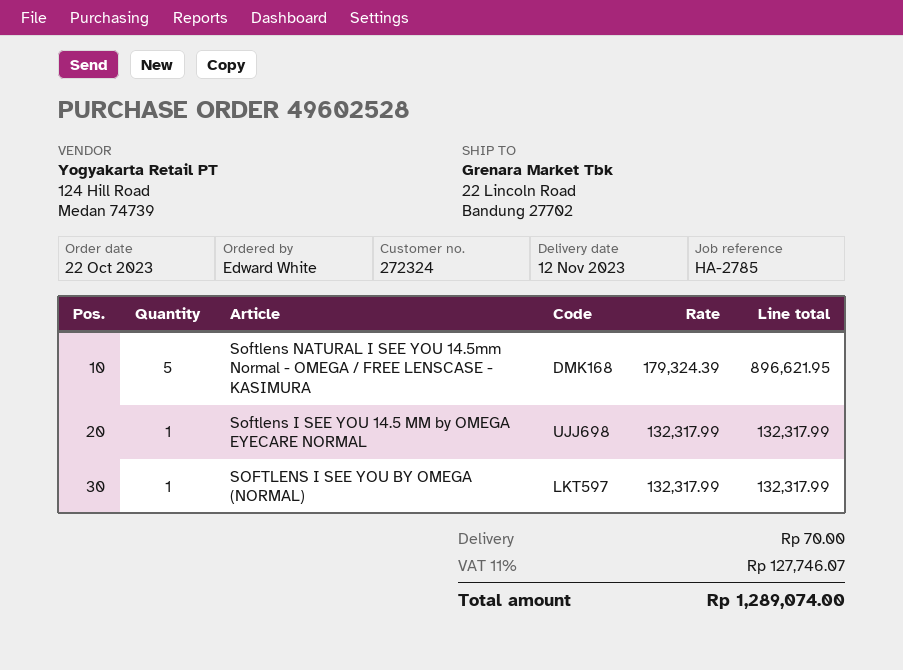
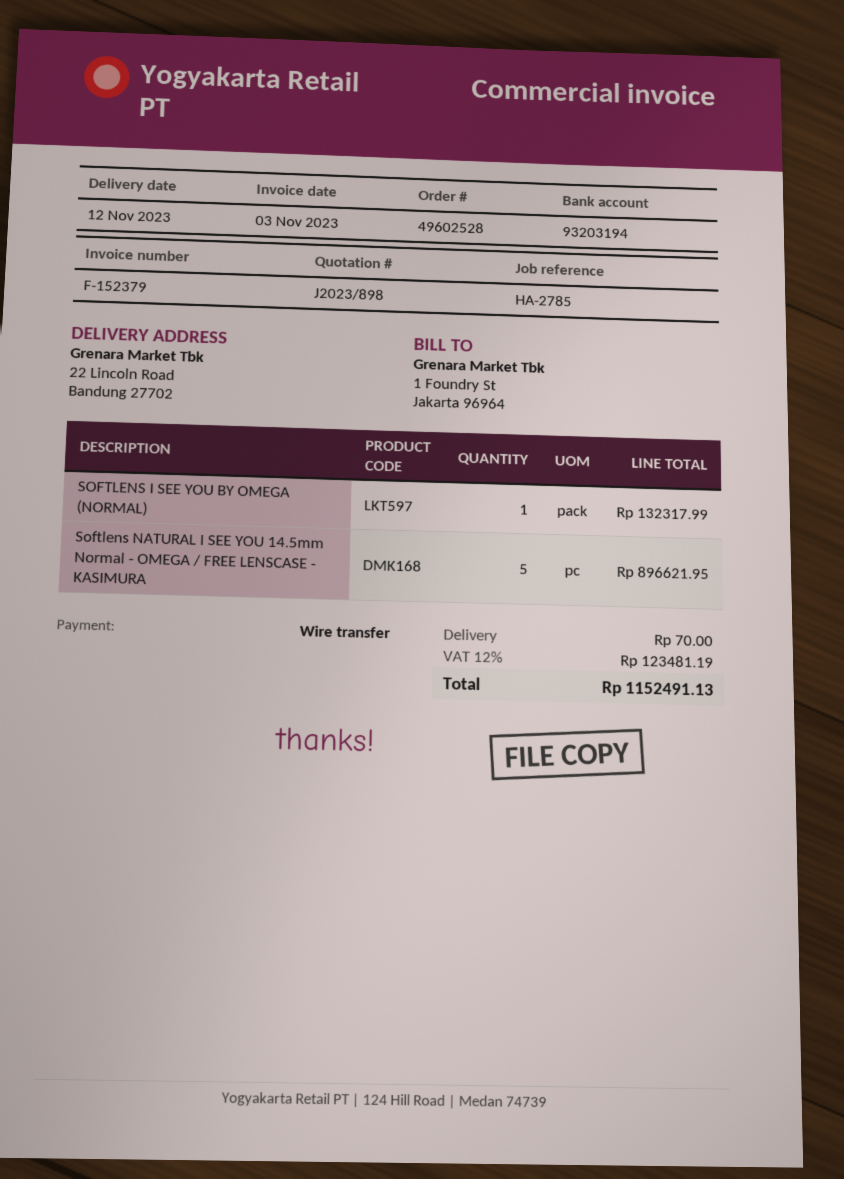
Softlens I SEE YOU 14.5 MM by OMEGA EYECARE NORMAL: 1 for 132317.99 -> none
tax: 11% = 127746.07 -> 12% = 123481.19
total: 1289074.00 -> 1152491.13

